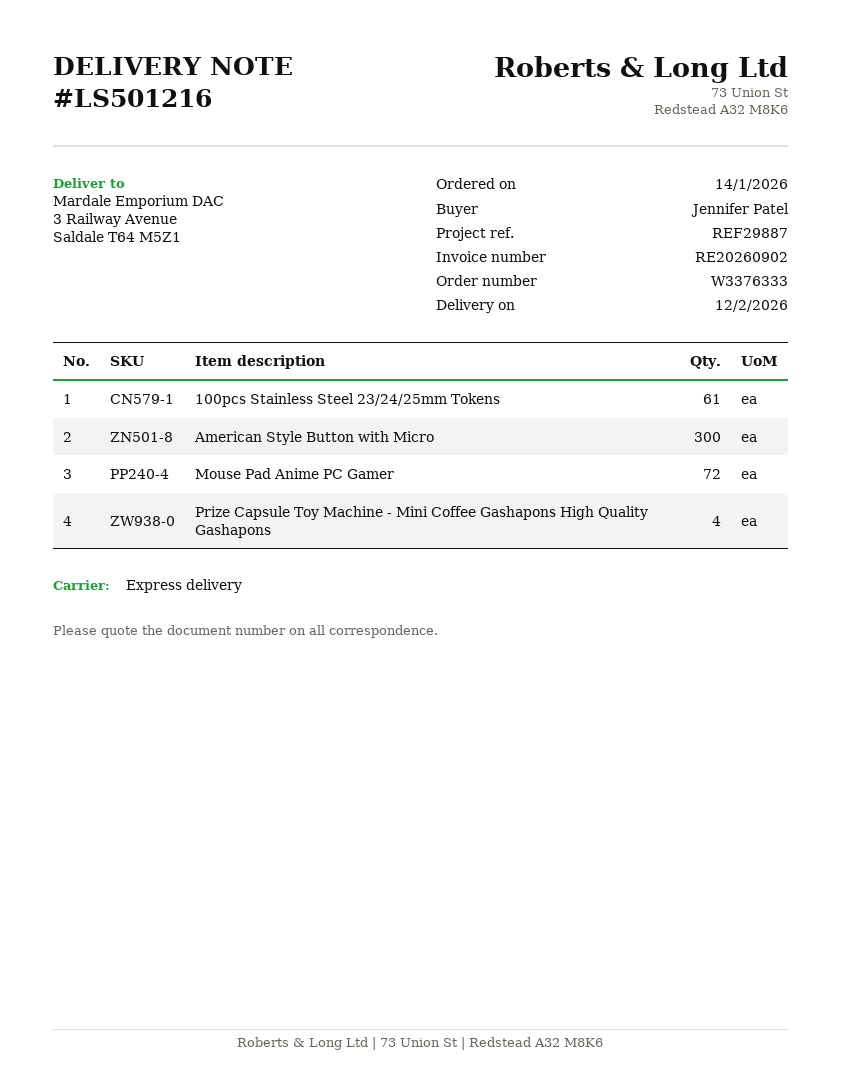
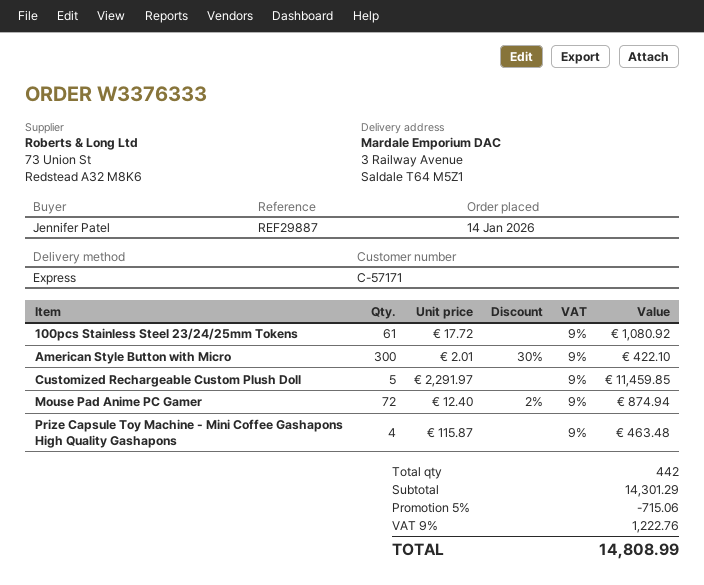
Customized Rechargeable Custom Plush Doll: none -> 5

